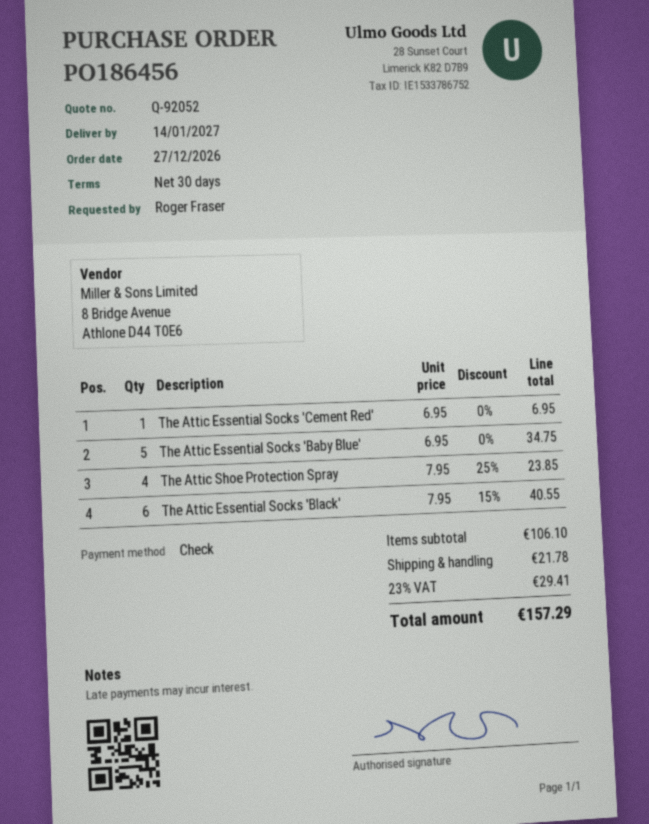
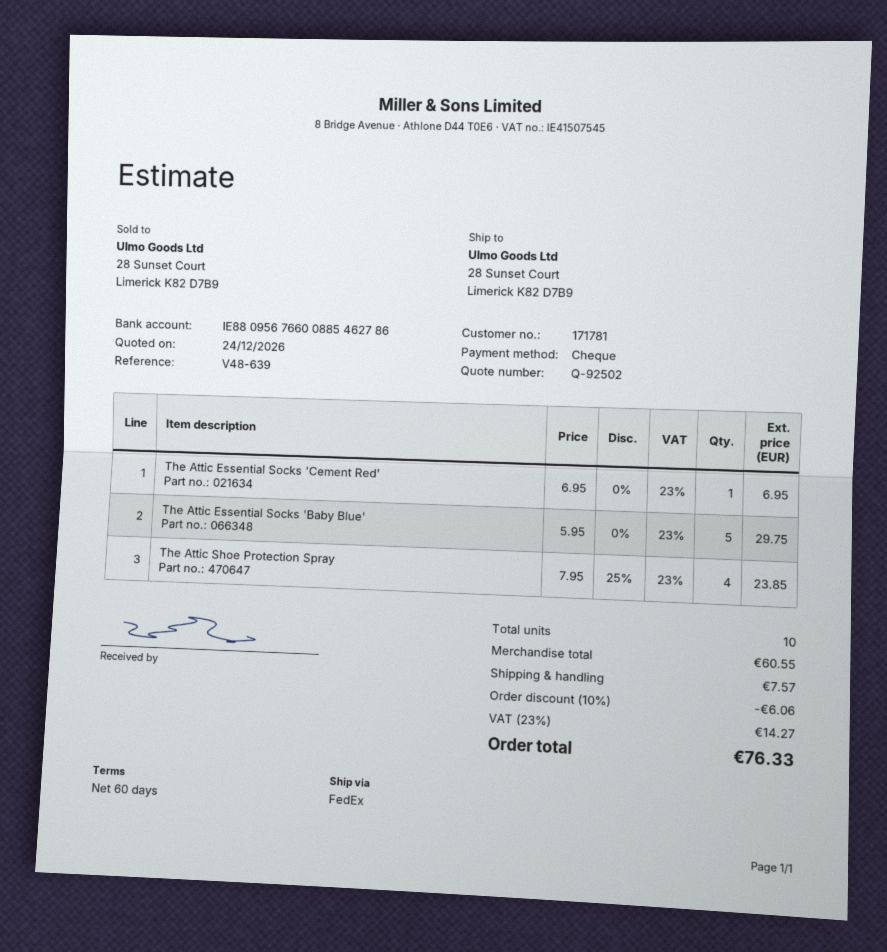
quote number: Q-92052 -> Q-92502
payment terms: 30 days -> 60 days
The Attic Essential Socks 'Baby Blue': 5 x 6.95 = 34.75 -> 5 x 5.95 = 29.75
The Attic Essential Socks 'Black': 6 x 7.95 - 15% = 40.55 -> none
subtotal: 106.10 -> 60.55
discount: none -> 10% = 6.06
shipping: 21.78 -> 7.57
tax: 23% = 29.41 -> 23% = 14.27
total: 157.29 -> 76.33

